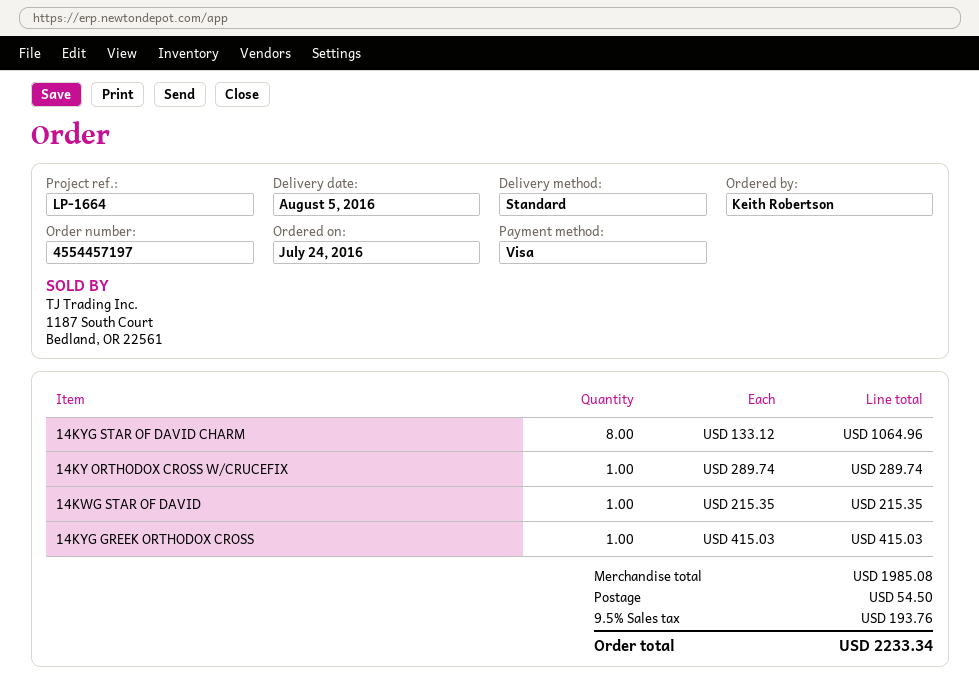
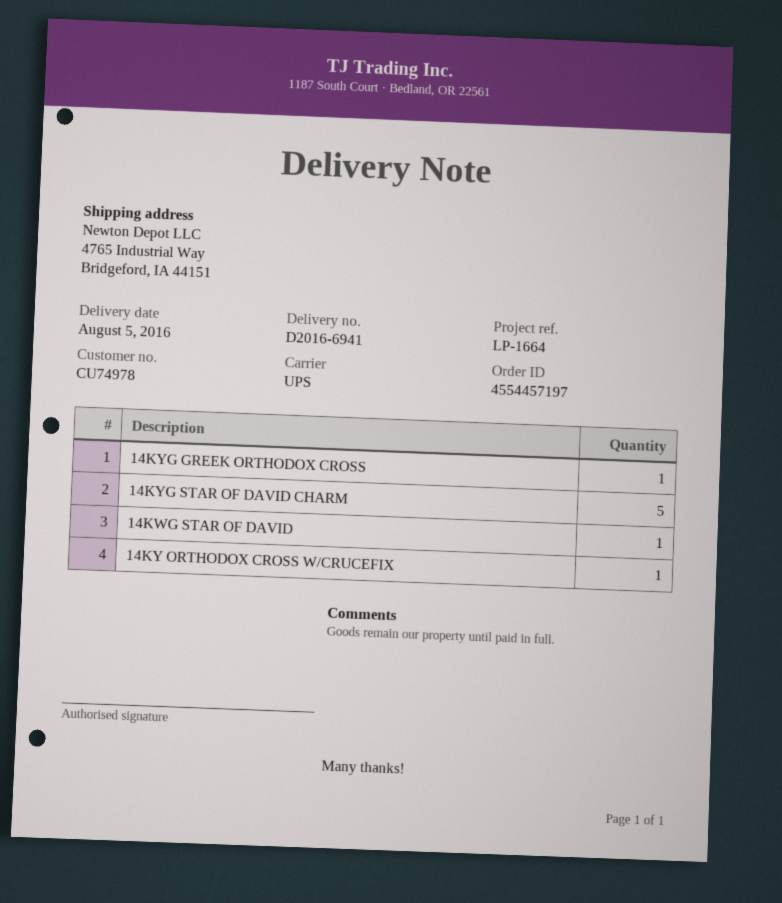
shipping method: standard -> UPS
14KYG STAR OF DAVID CHARM: 8 -> 5

